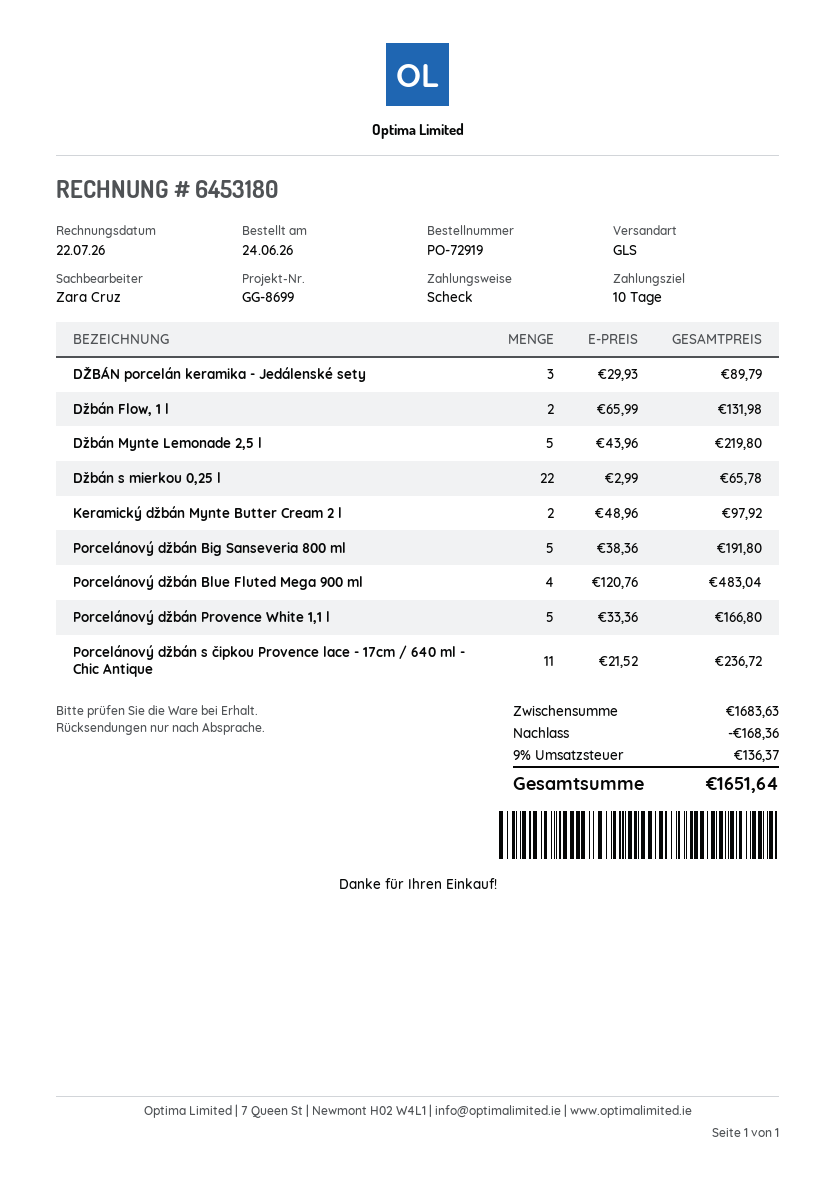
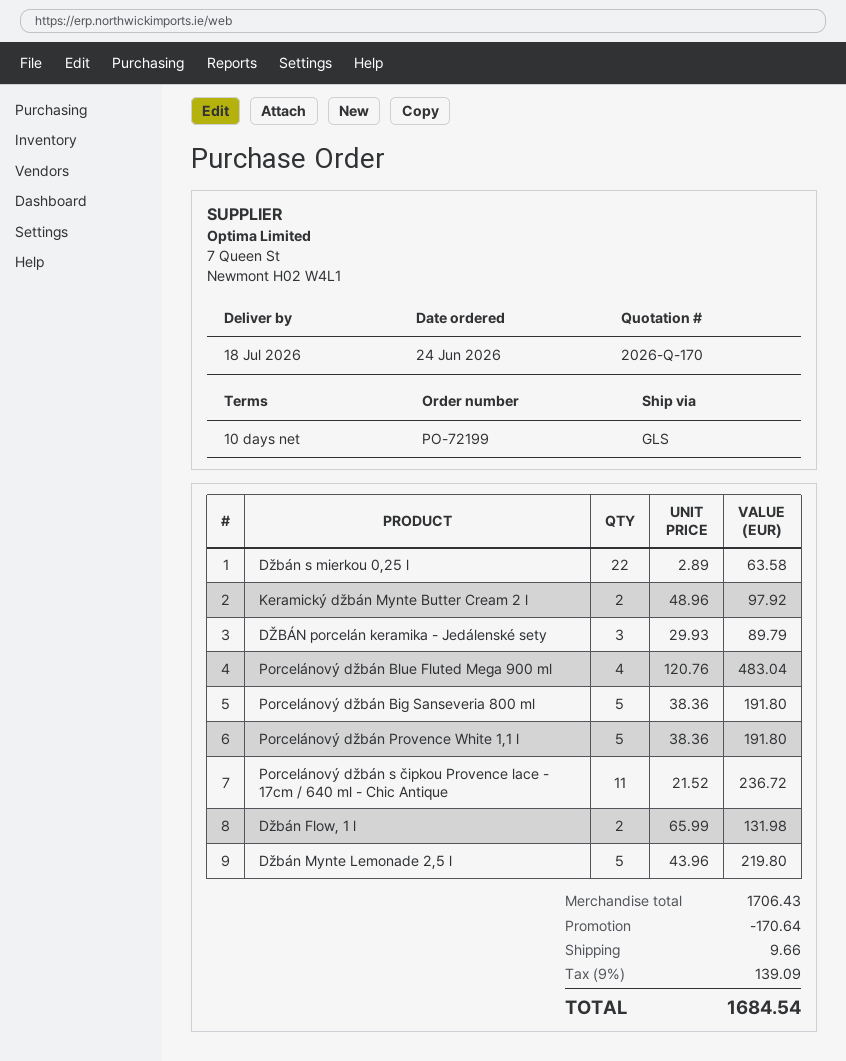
order number: PO-72919 -> PO-72199
Džbán s mierkou 0,25 l: 22 x 2.99 = 65.78 -> 22 x 2.89 = 63.58
Porcelánový džbán Provence White 1,1 l: 5 x 33.36 = 166.80 -> 5 x 38.36 = 191.80
subtotal: 1683.63 -> 1706.43
discount: 168.36 -> 170.64
shipping: none -> 9.66
tax: 9% = 136.37 -> 9% = 139.09
total: 1651.64 -> 1684.54

